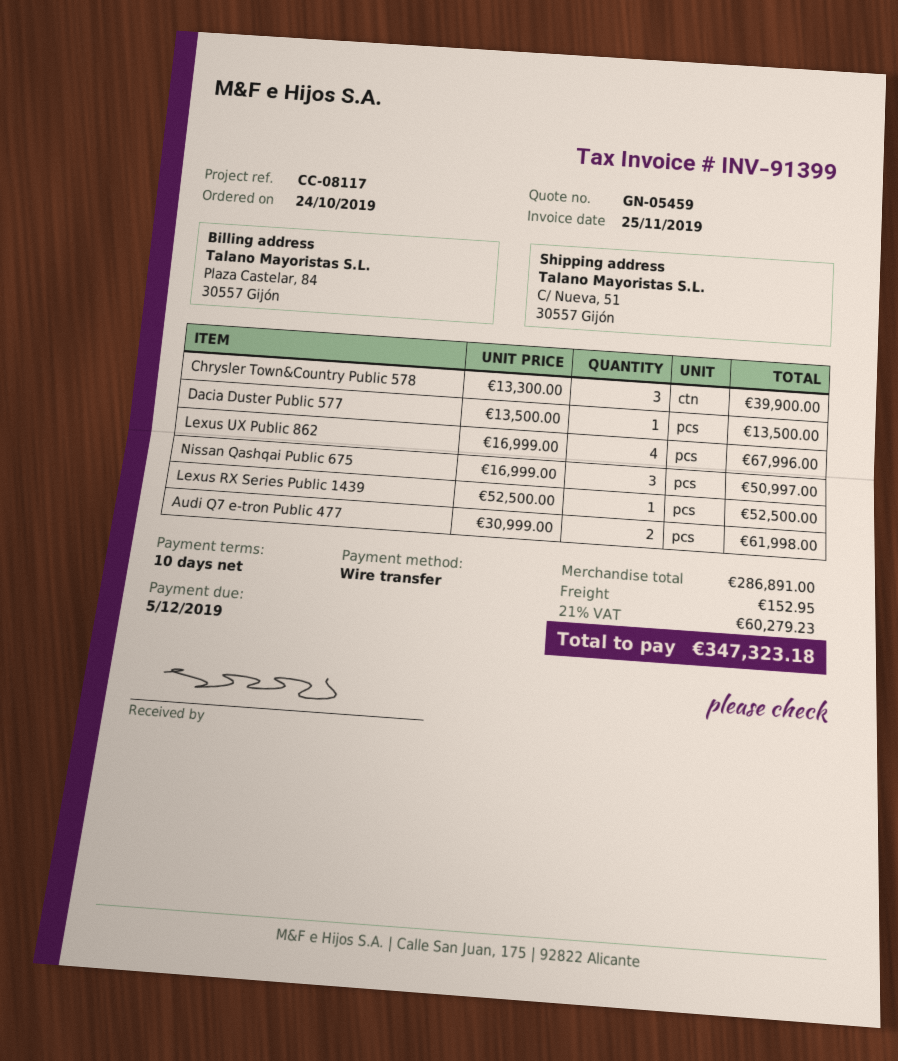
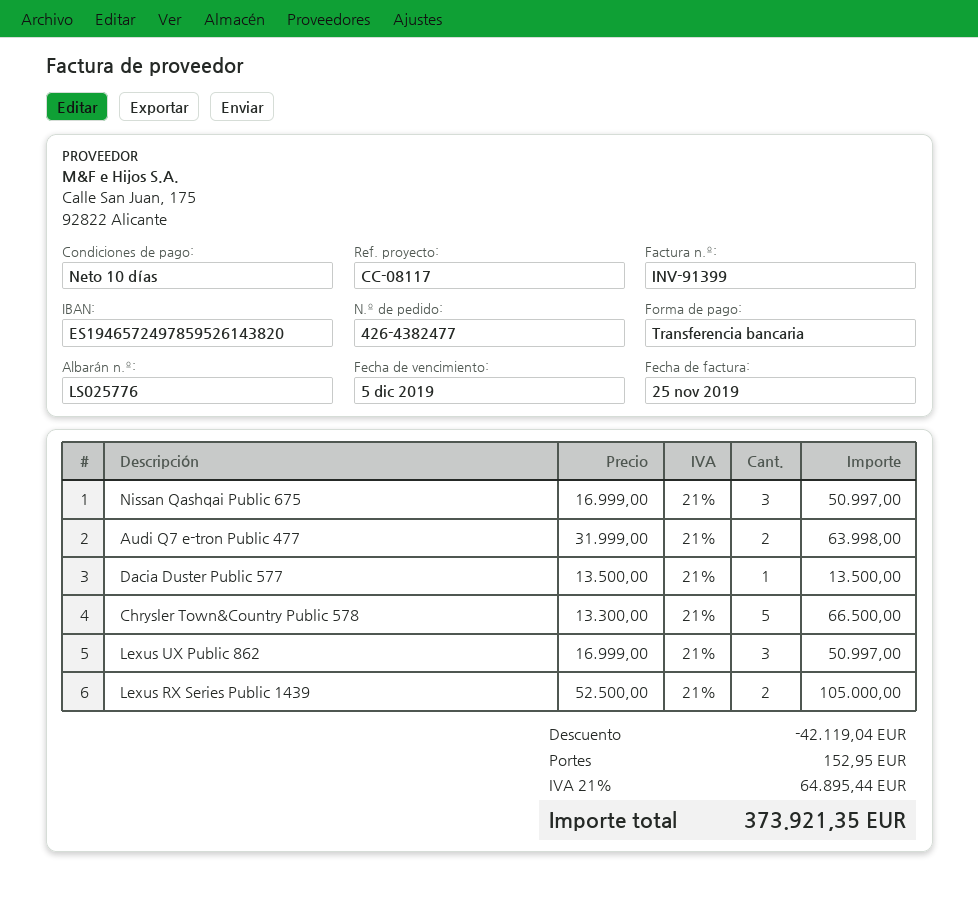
Chrysler Town&Country Public 578: 3 x 13300.00 = 39900.00 -> 5 x 13300.00 = 66500.00
Lexus UX Public 862: 4 x 16999.00 = 67996.00 -> 3 x 16999.00 = 50997.00
Lexus RX Series Public 1439: 1 x 52500.00 = 52500.00 -> 2 x 52500.00 = 105000.00
Audi Q7 e-tron Public 477: 2 x 30999.00 = 61998.00 -> 2 x 31999.00 = 63998.00
discount: none -> 42119.04
tax: 21% = 60279.23 -> 21% = 64895.44
total: 347323.18 -> 373921.35

